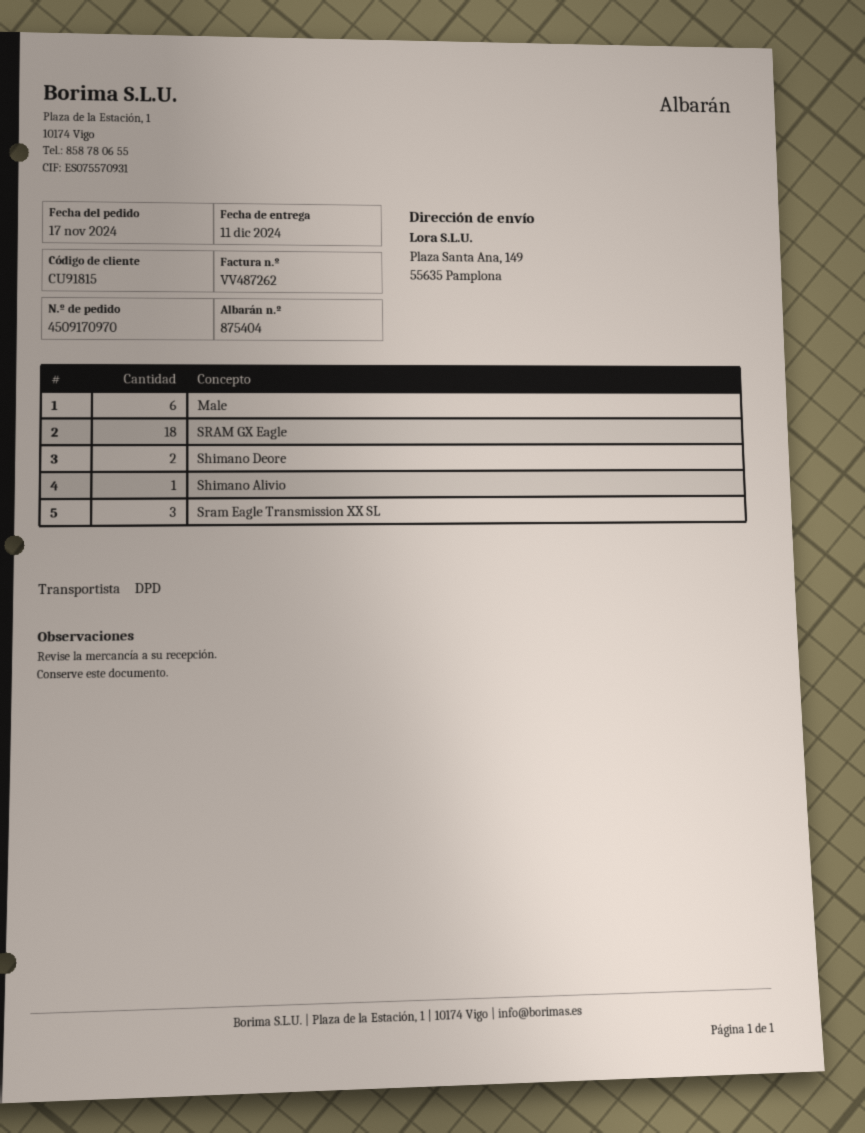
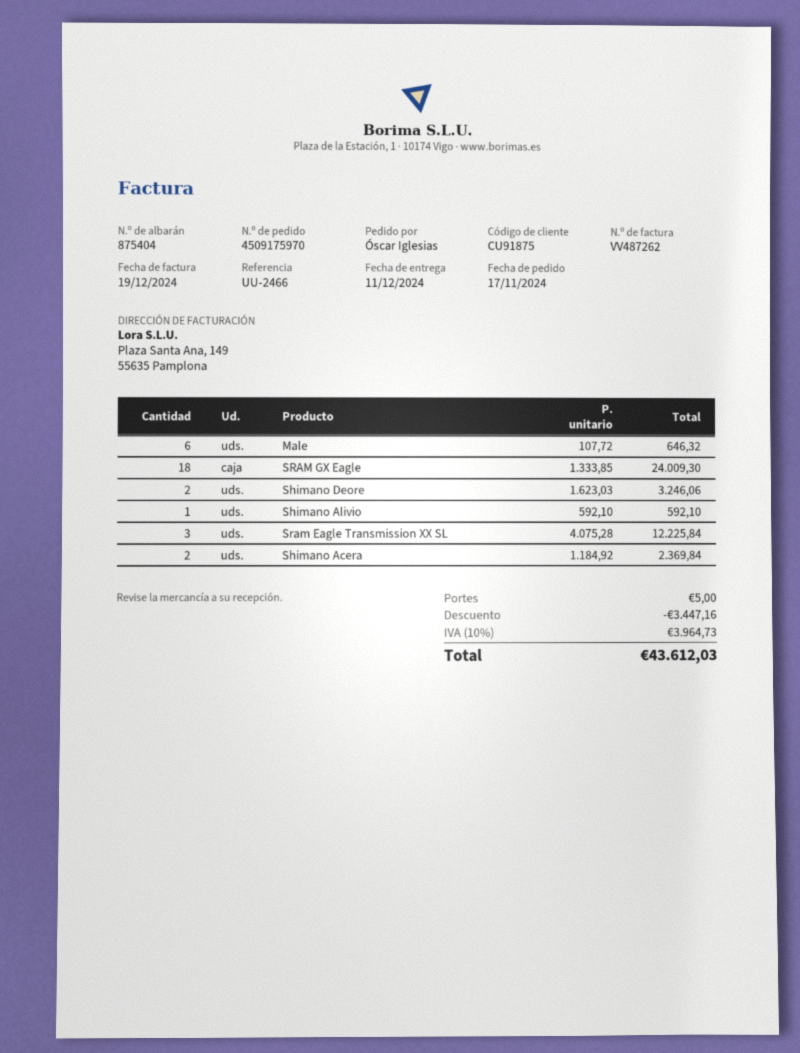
order number: 4509170970 -> 4509175970
customer number: CU91815 -> CU91875
Shimano Acera: none -> 2

